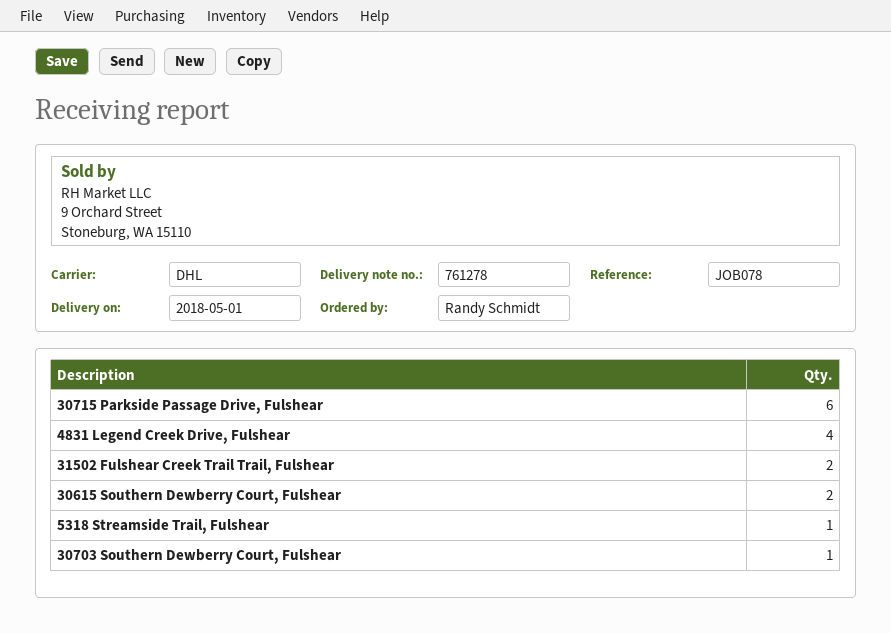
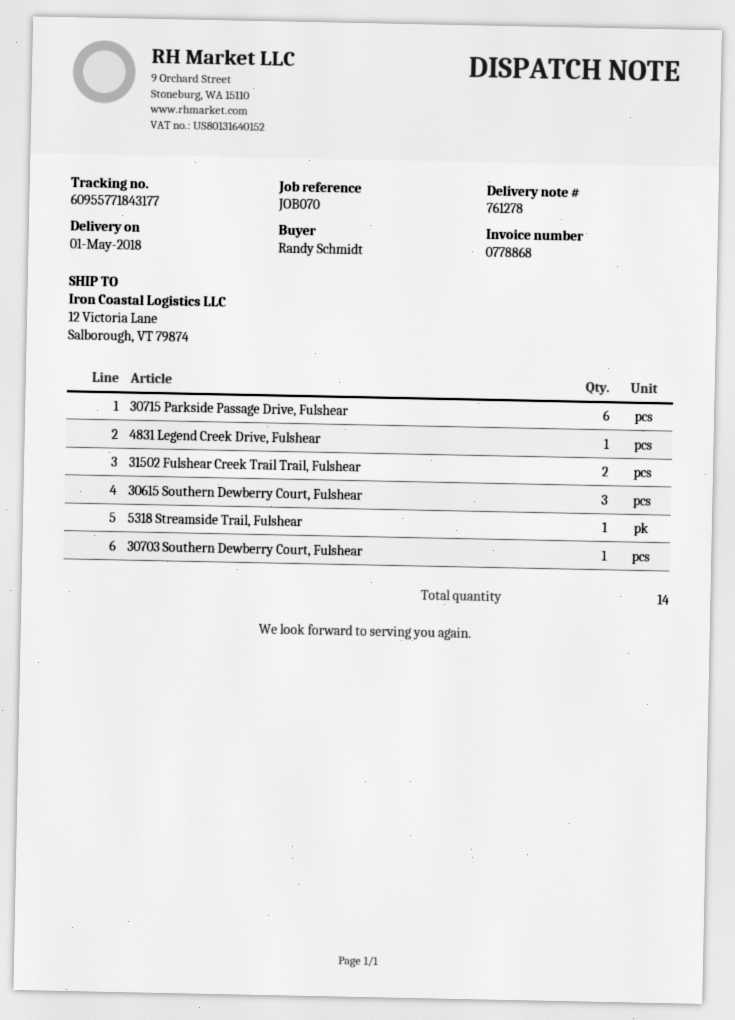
reference: JOB078 -> JOB070
4831 Legend Creek Drive, Fulshear: 4 -> 1
30615 Southern Dewberry Court, Fulshear: 2 -> 3

